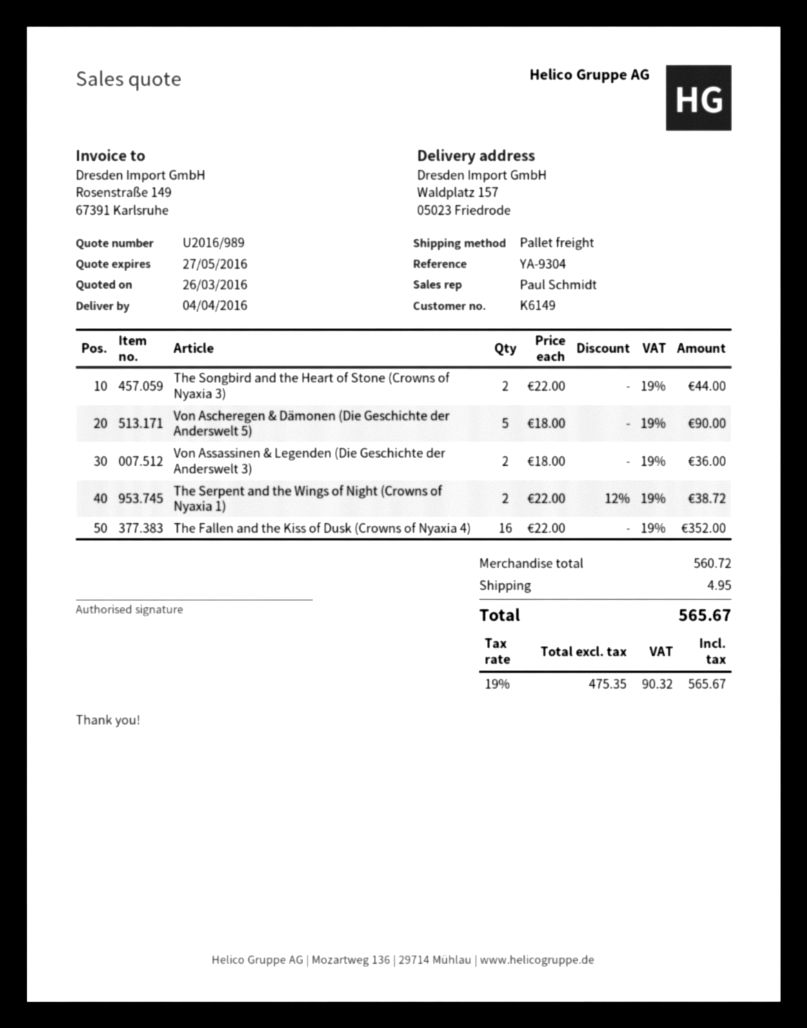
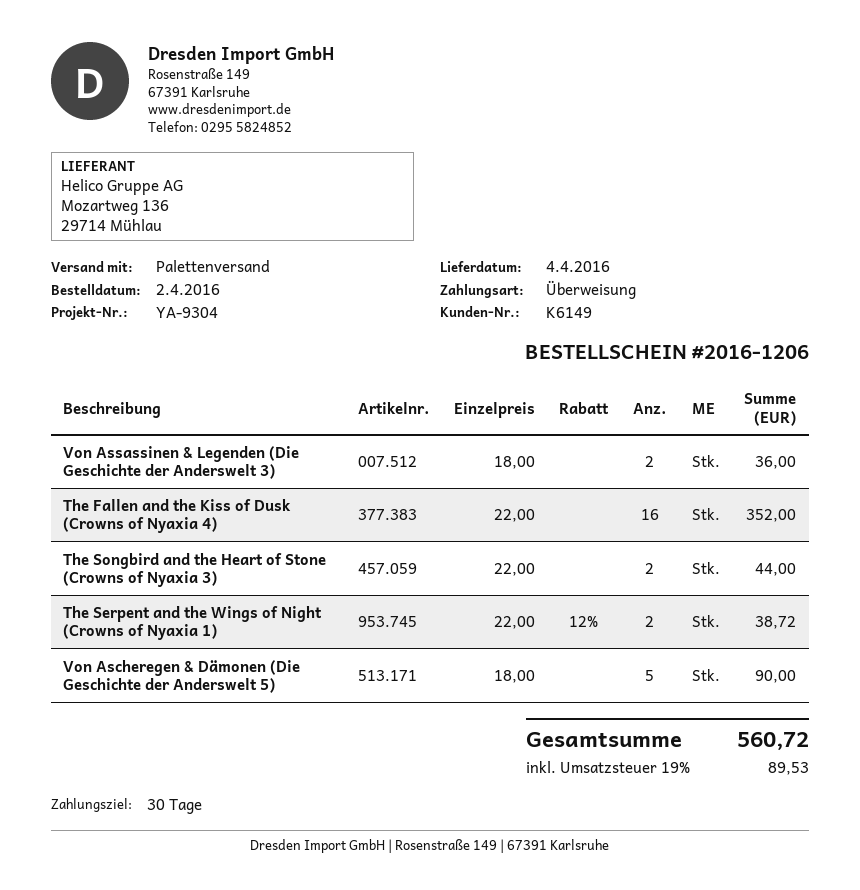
shipping: 4.95 -> none
tax: 19% = 90.32 -> 19% = 89.53
total: 565.67 -> 560.72

